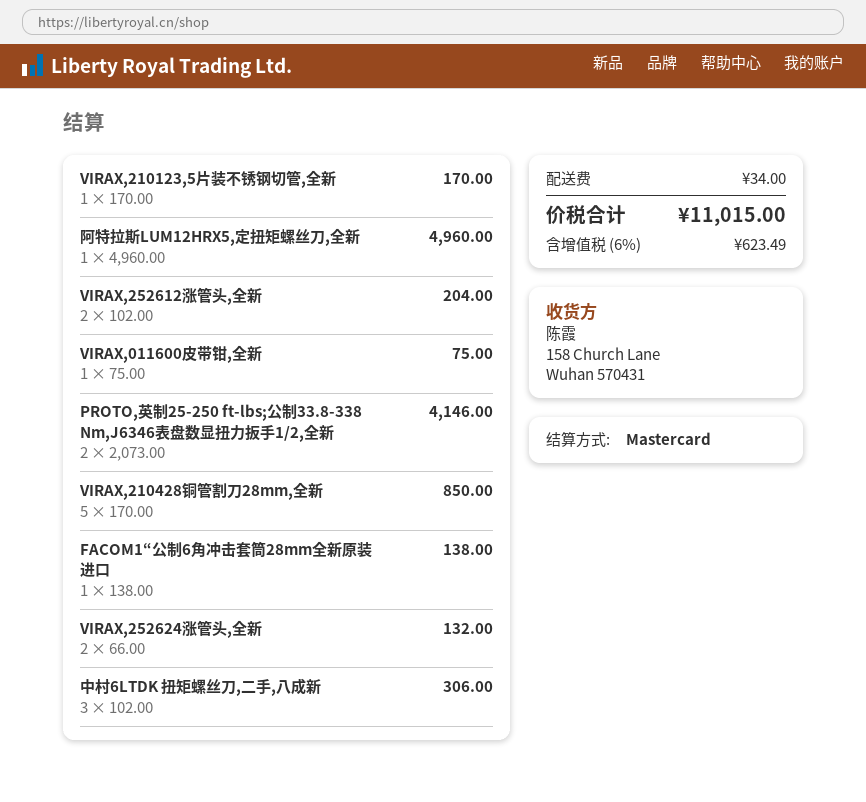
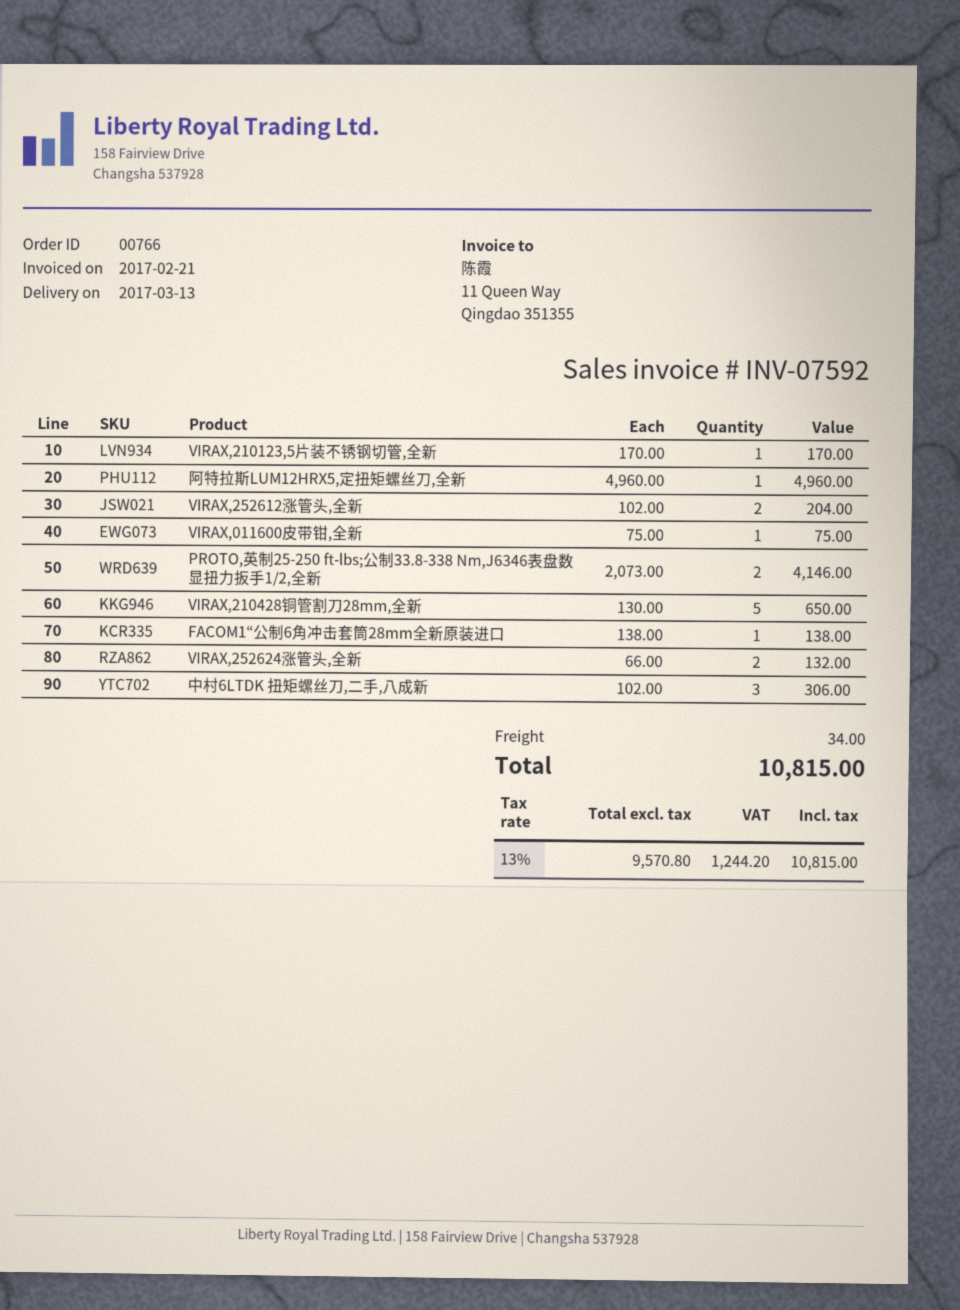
VIRAX,210428铜管割刀28mm,全新: 5 x 170.00 = 850.00 -> 5 x 130.00 = 650.00
tax: 6% = 623.49 -> 13% = 1244.20
total: 11015.00 -> 10815.00

